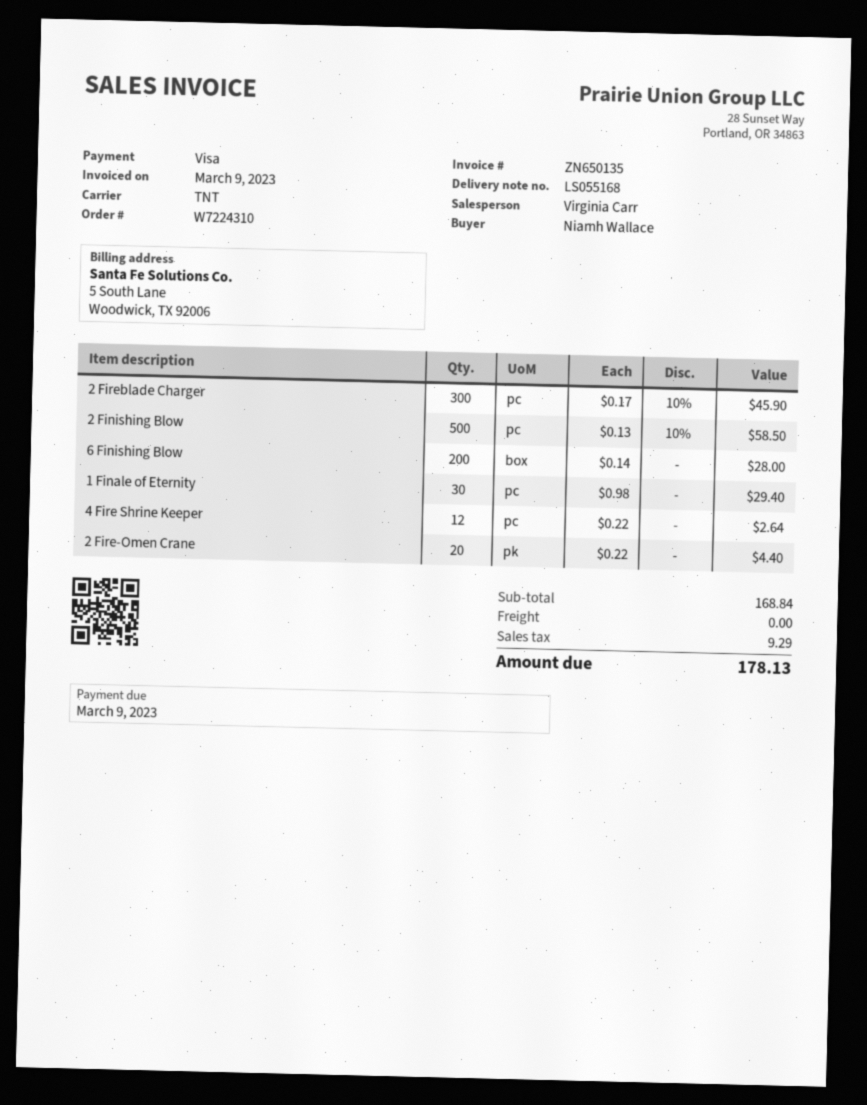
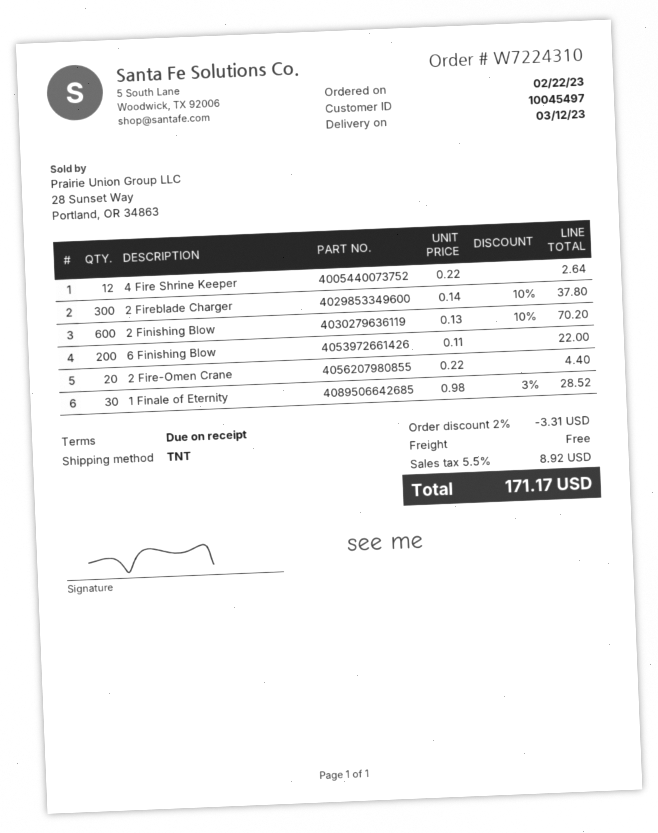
2 Fireblade Charger: 300 x 0.17 - 10% = 45.90 -> 300 x 0.14 - 10% = 37.80
2 Finishing Blow: 500 x 0.13 - 10% = 58.50 -> 600 x 0.13 - 10% = 70.20
6 Finishing Blow: 200 x 0.14 = 28.00 -> 200 x 0.11 = 22.00
1 Finale of Eternity: 30 x 0.98 = 29.40 -> 30 x 0.98 - 3% = 28.52
discount: none -> 2% = 3.31
tax: 9.29 -> 8.92
total: 178.13 -> 171.17

